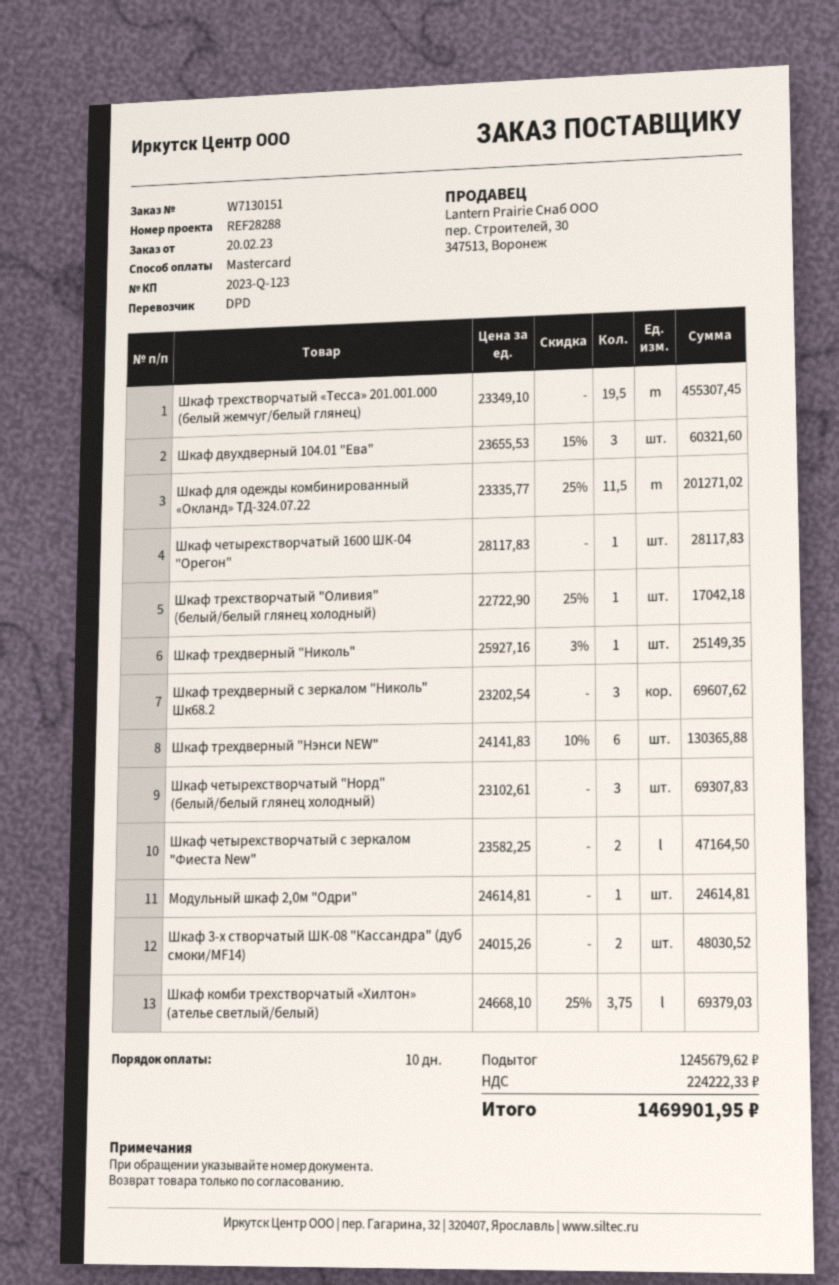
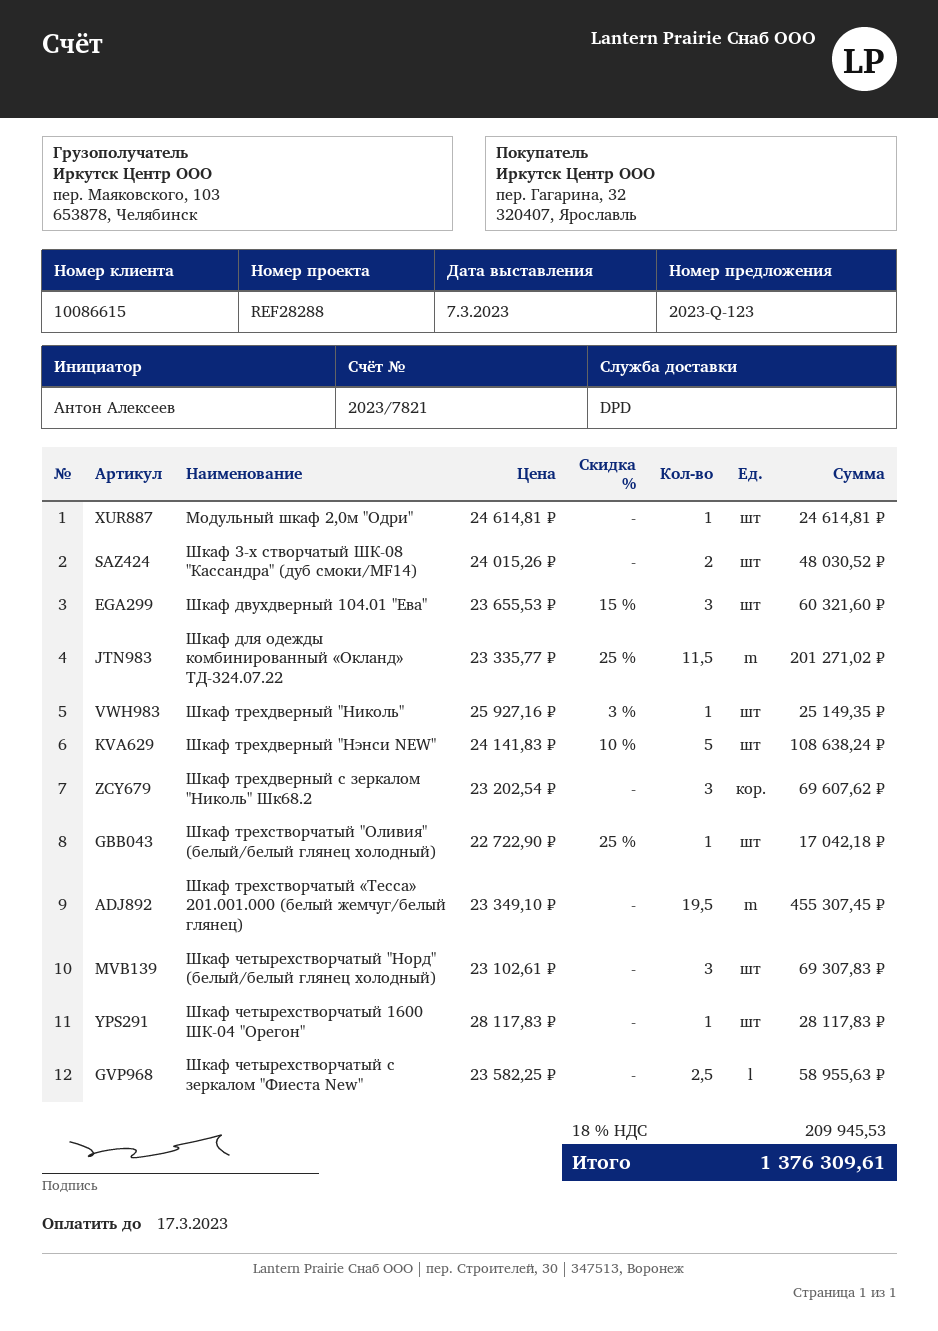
Шкаф трехдверный "Нэнси NEW": 6 x 24141.83 - 10% = 130365.88 -> 5 x 24141.83 - 10% = 108638.24
Шкаф четырехстворчатый с зеркалом "Фиеста New": 2 x 23582.25 = 47164.50 -> 2.5 x 23582.25 = 58955.63
Шкаф комби трехстворчатый «Хилтон» (ателье светлый/белый): 3.75 x 24668.10 - 25% = 69379.03 -> none
tax: 224222.33 -> 209945.53
total: 1469901.95 -> 1376309.61

